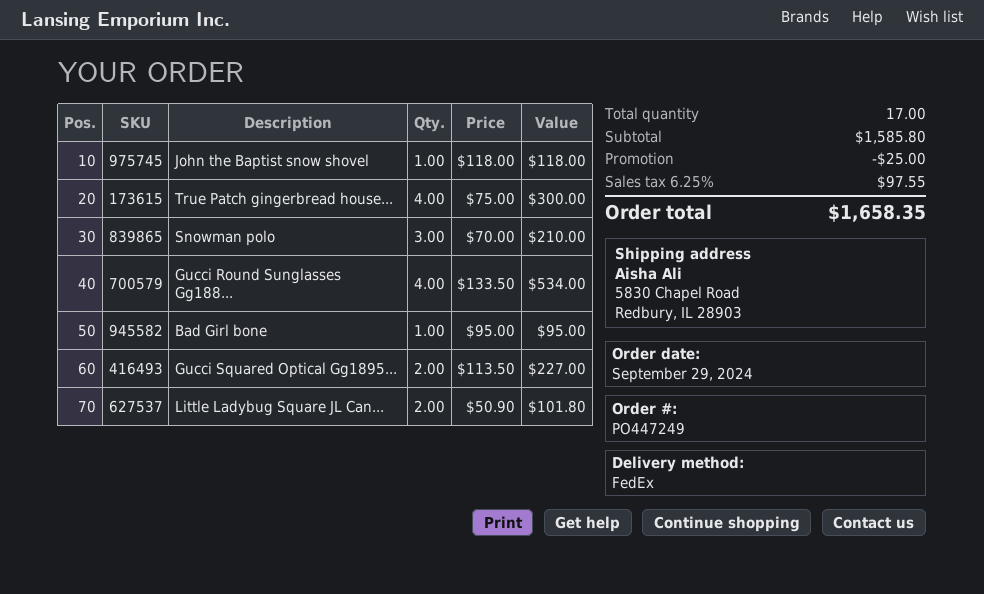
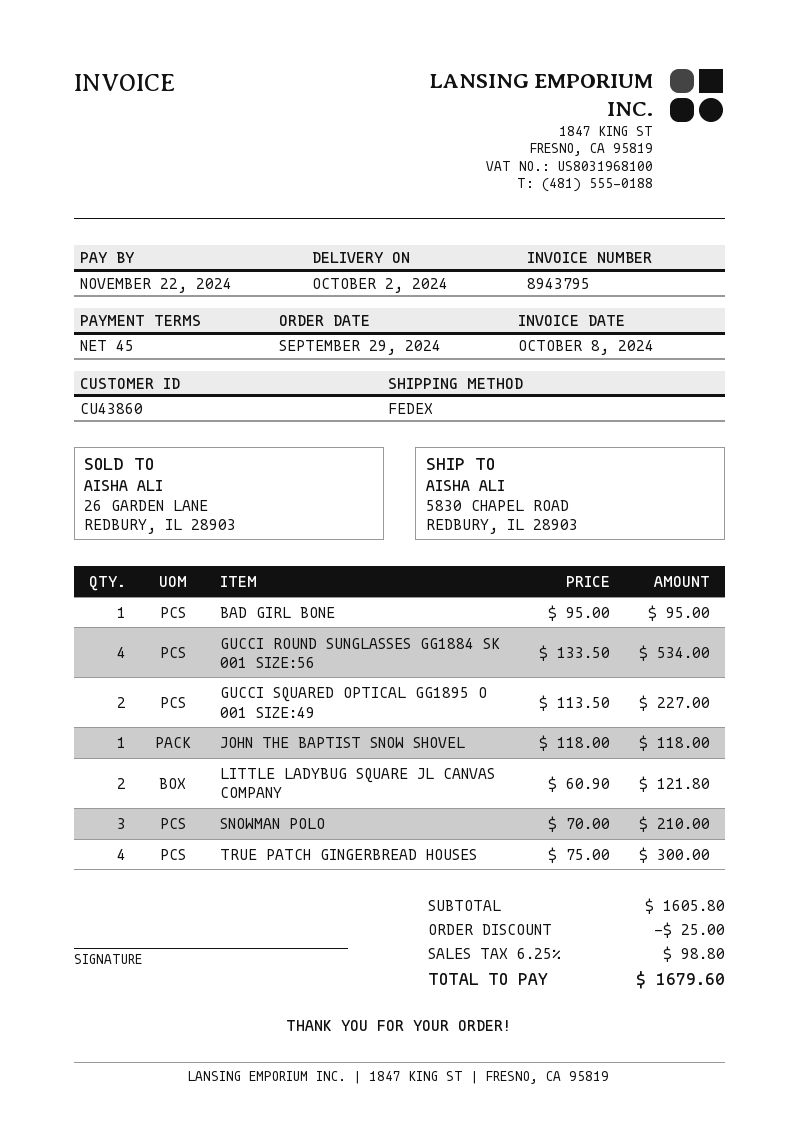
Little Ladybug Square JL Can...: 2 x 50.90 = 101.80 -> 2 x 60.90 = 121.80
subtotal: 1585.80 -> 1605.80
tax: 6.25% = 97.55 -> 6.25% = 98.80
total: 1658.35 -> 1679.60

